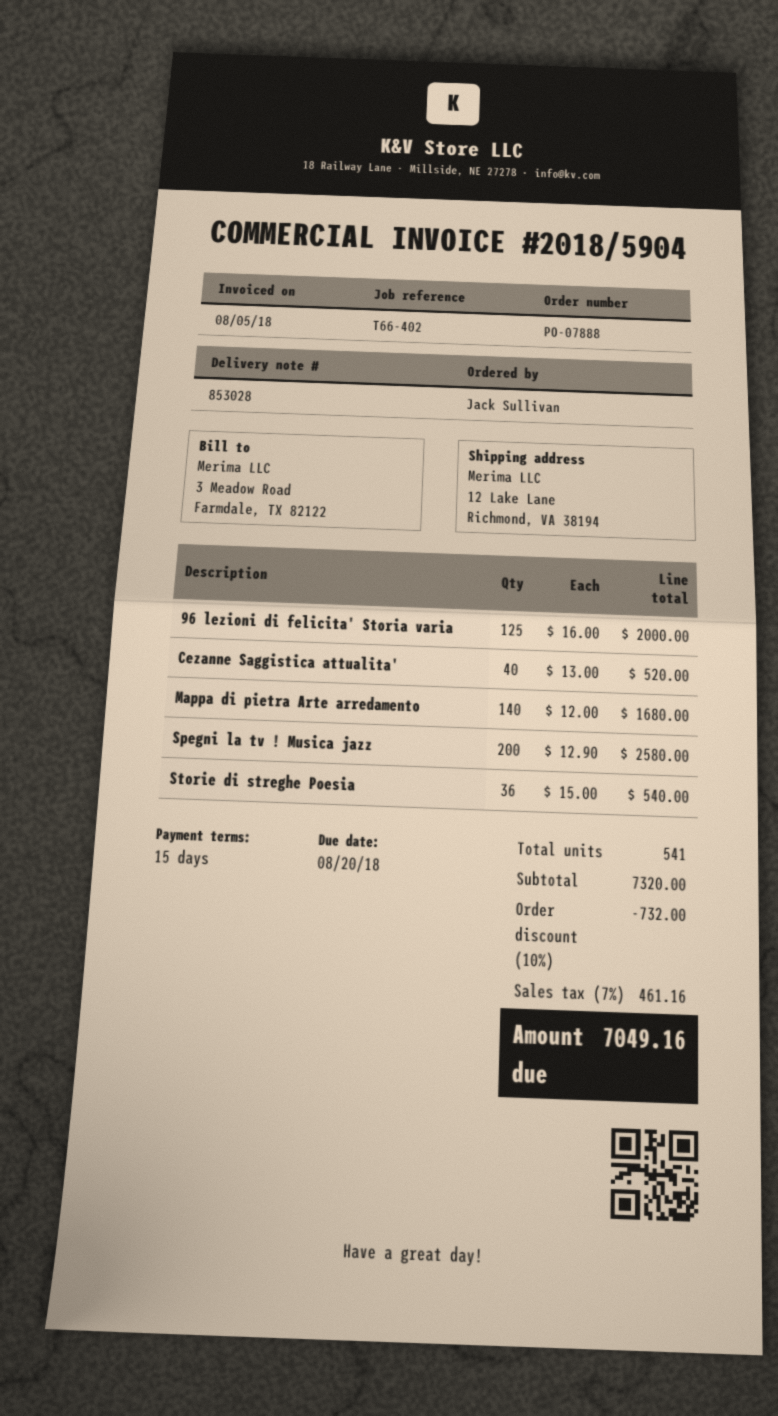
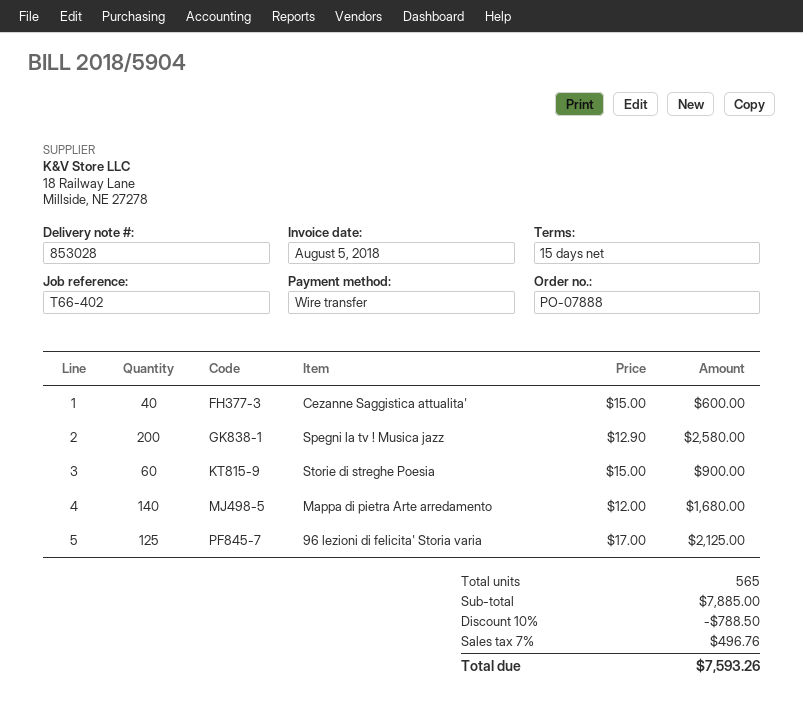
96 lezioni di felicita' Storia varia: 125 x 16.00 = 2000.00 -> 125 x 17.00 = 2125.00
Cezanne Saggistica attualita': 40 x 13.00 = 520.00 -> 40 x 15.00 = 600.00
Storie di streghe Poesia: 36 x 15.00 = 540.00 -> 60 x 15.00 = 900.00
total quantity: 541 -> 565
subtotal: 7320.00 -> 7885.00
discount: 10% = 732.00 -> 10% = 788.50
tax: 7% = 461.16 -> 7% = 496.76
total: 7049.16 -> 7593.26

